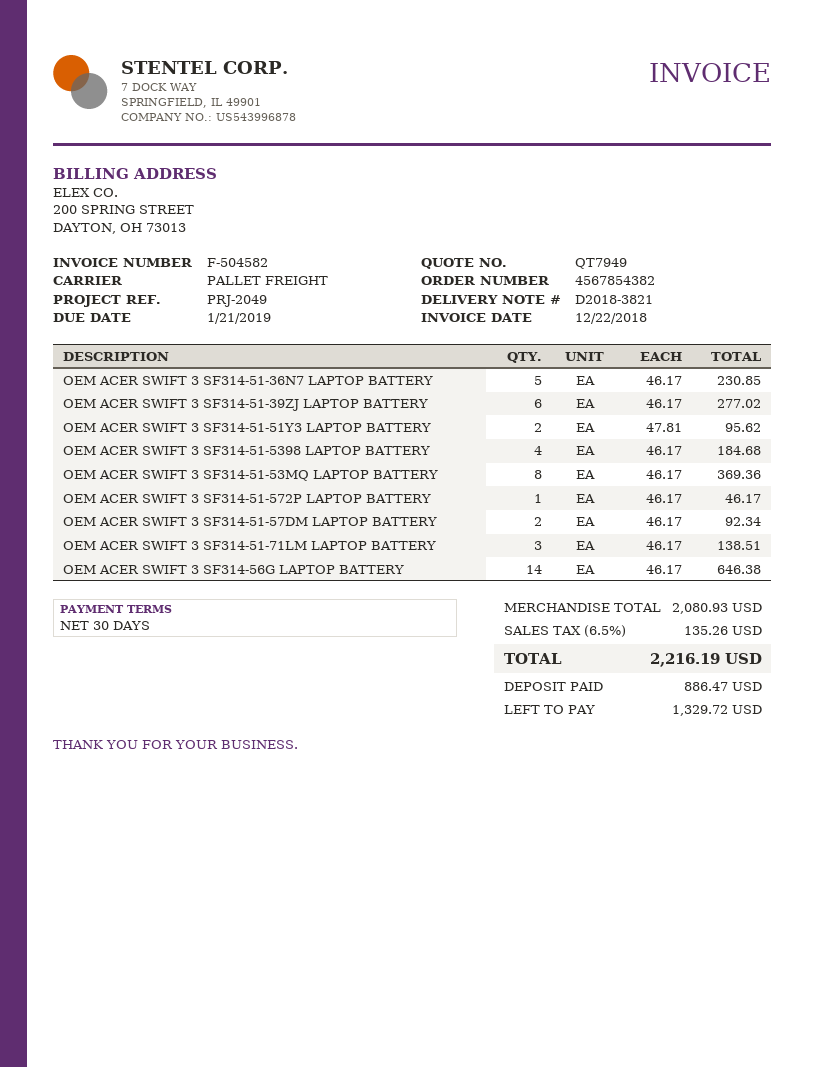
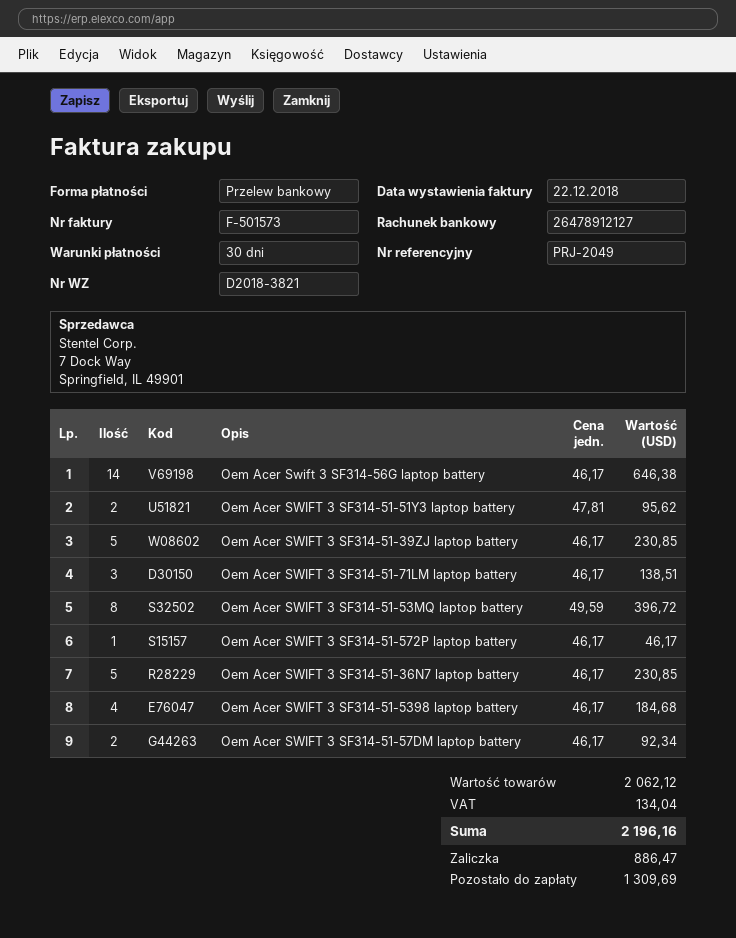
invoice number: F-504582 -> F-501573
OEM ACER SWIFT 3 SF314-51-39ZJ LAPTOP BATTERY: 6 x 46.17 = 277.02 -> 5 x 46.17 = 230.85
OEM ACER SWIFT 3 SF314-51-53MQ LAPTOP BATTERY: 8 x 46.17 = 369.36 -> 8 x 49.59 = 396.72
subtotal: 2080.93 -> 2062.12
tax: 135.26 -> 134.04
total: 2216.19 -> 2196.16
balance: 1329.72 -> 1309.69

